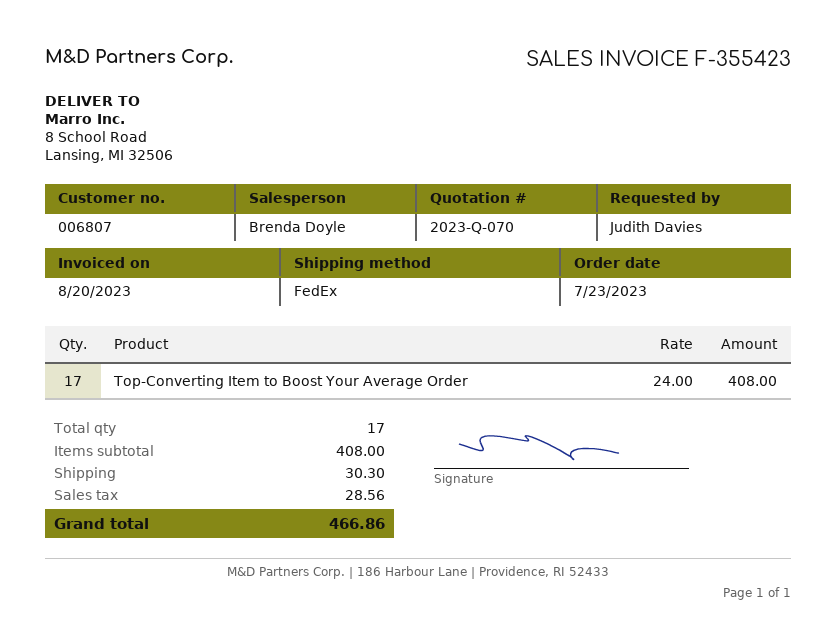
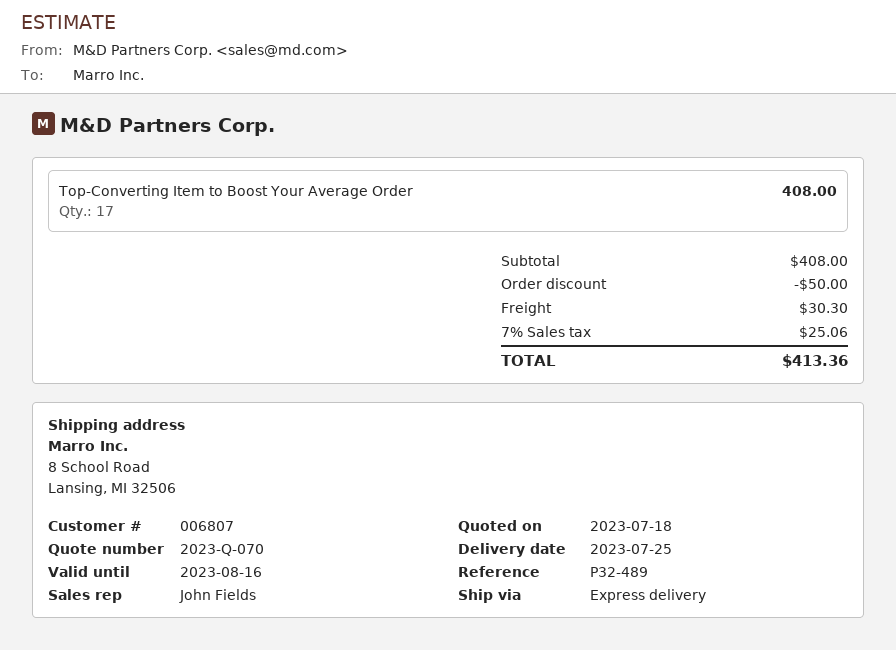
sales rep: Brenda Doyle -> John Fields
shipping method: FedEx -> express
discount: none -> 50.00
tax: 28.56 -> 25.06
total: 466.86 -> 413.36

